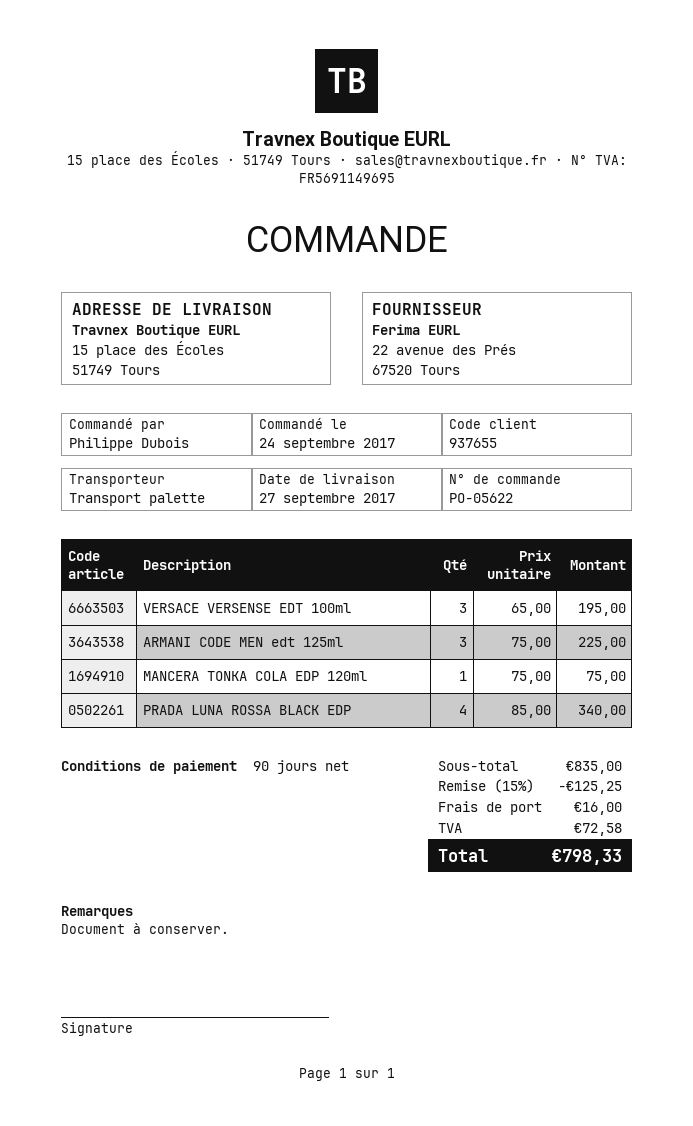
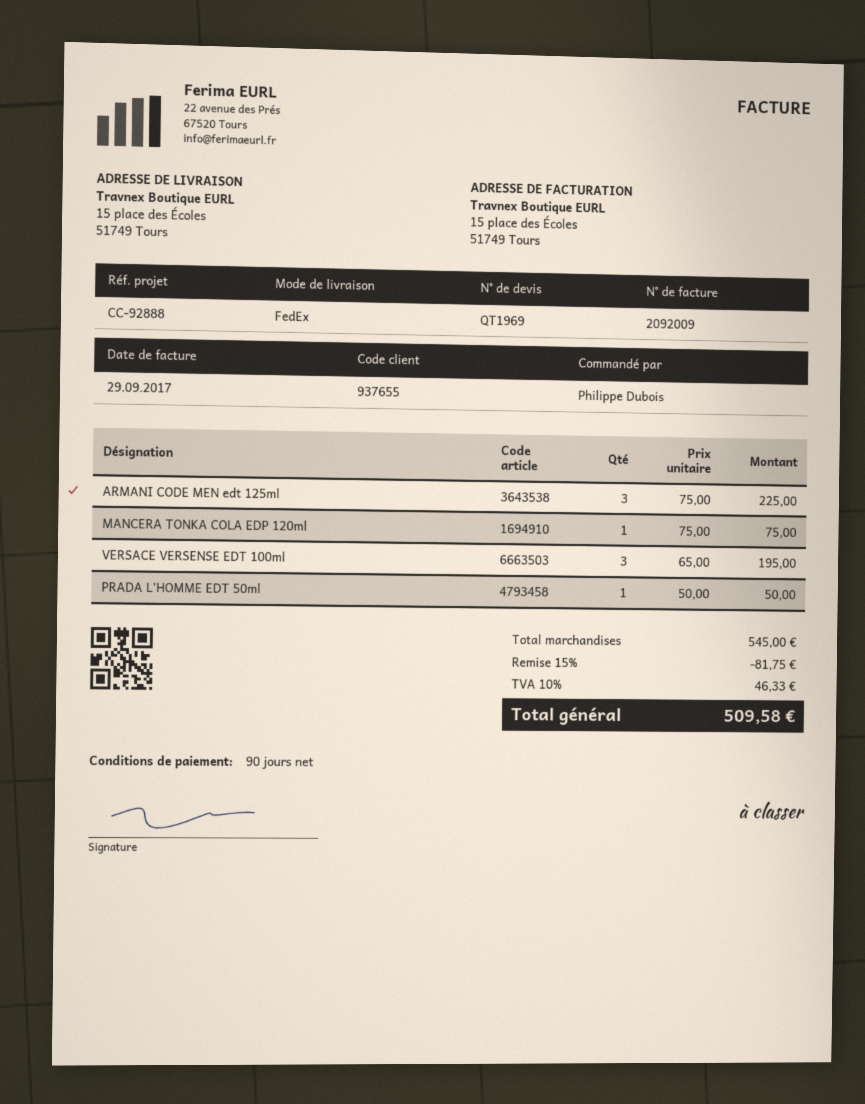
shipping method: pallet freight -> FedEx
PRADA LUNA ROSSA BLACK EDP: 4 x 85.00 = 340.00 -> none
PRADA L'HOMME EDT 50ml: none -> 1 x 50.00 = 50.00
subtotal: 835.00 -> 545.00
discount: 15% = 125.25 -> 15% = 81.75
shipping: 16.00 -> none
tax: 72.58 -> 46.33
total: 798.33 -> 509.58

